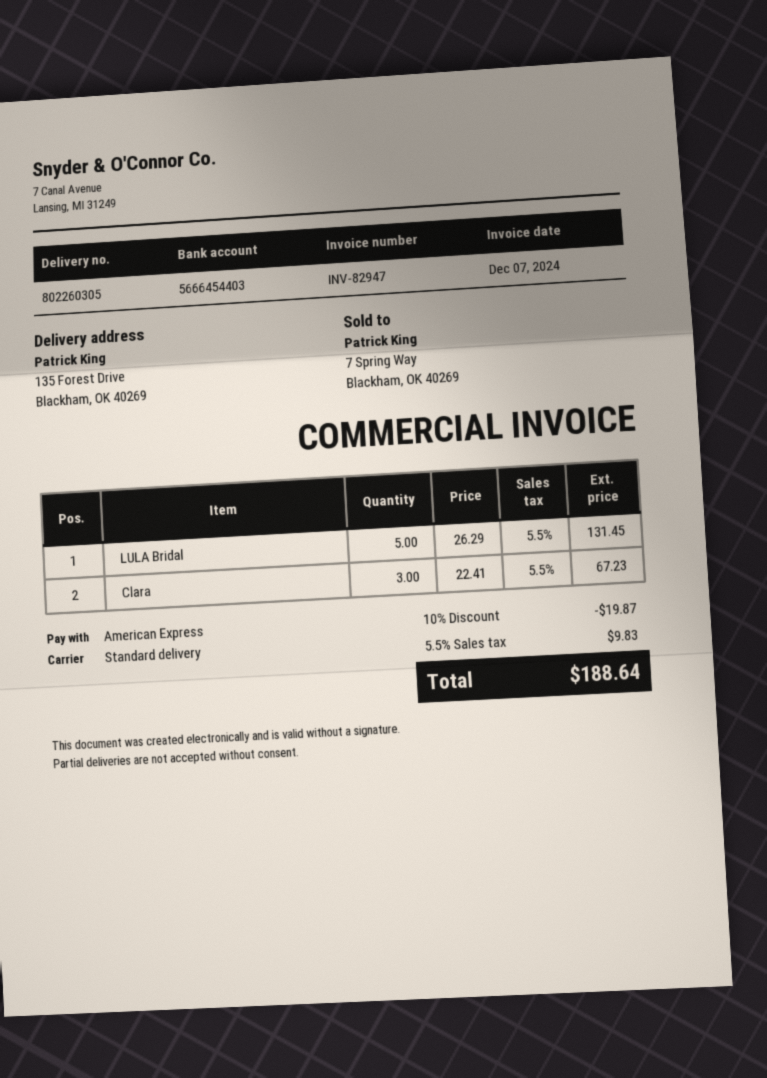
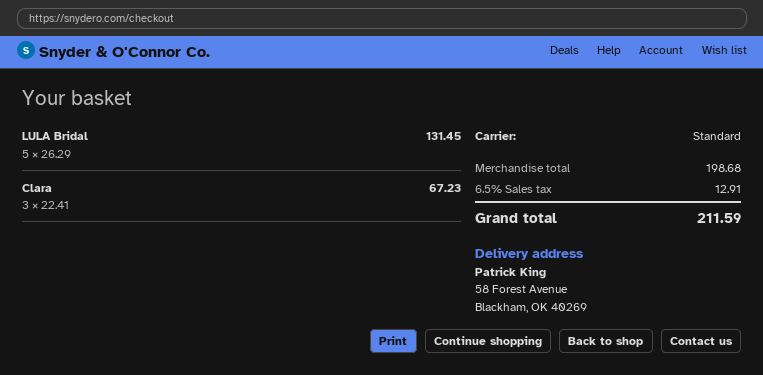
ship to: 135 Forest Drive, Blackham, OK 40269 -> 58 Forest Avenue, Blackham, OK 40269
discount: 10% = 19.87 -> none
tax: 5.5% = 9.83 -> 6.5% = 12.91
total: 188.64 -> 211.59

